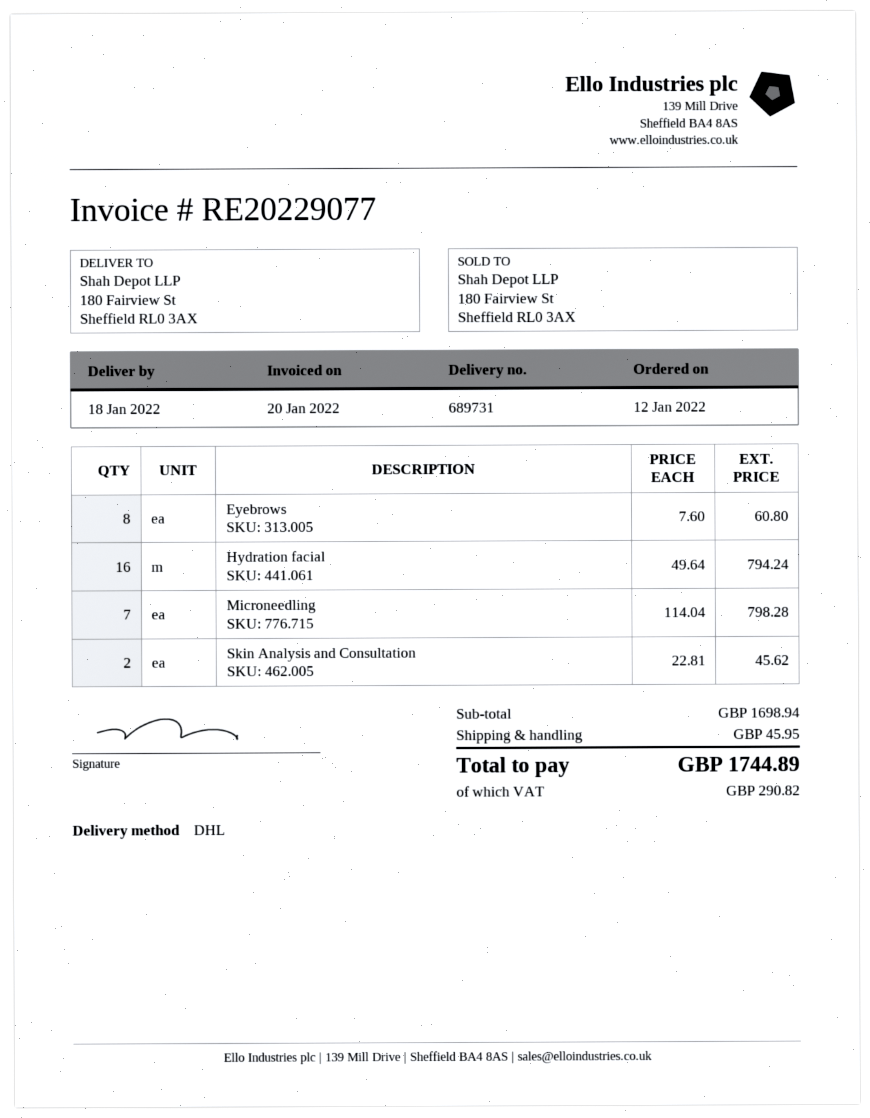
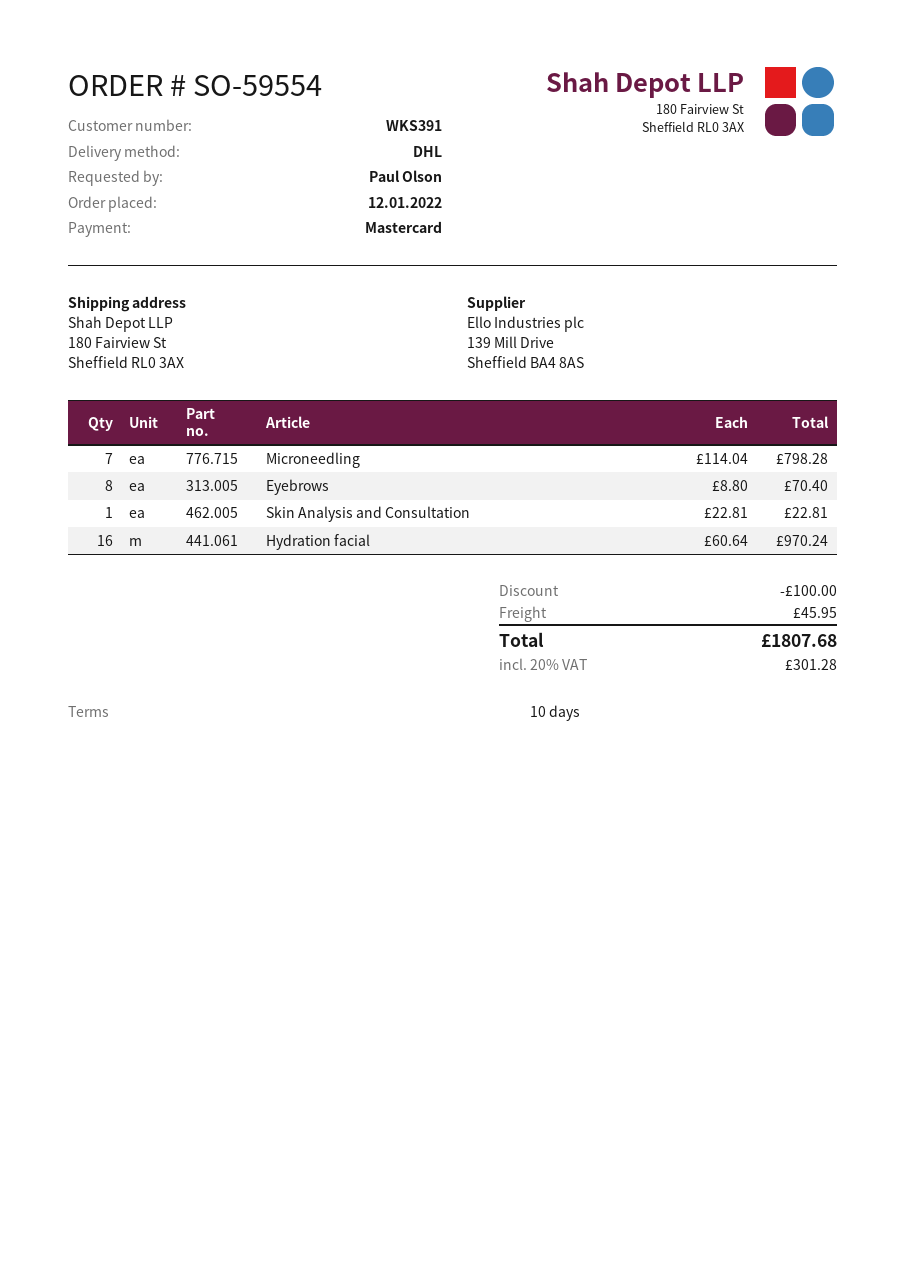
Eyebrows: 8 x 7.60 = 60.80 -> 8 x 8.80 = 70.40
Hydration facial: 16 x 49.64 = 794.24 -> 16 x 60.64 = 970.24
Skin Analysis and Consultation: 2 x 22.81 = 45.62 -> 1 x 22.81 = 22.81
discount: none -> 100.00
tax: 290.82 -> 301.28
total: 1744.89 -> 1807.68

